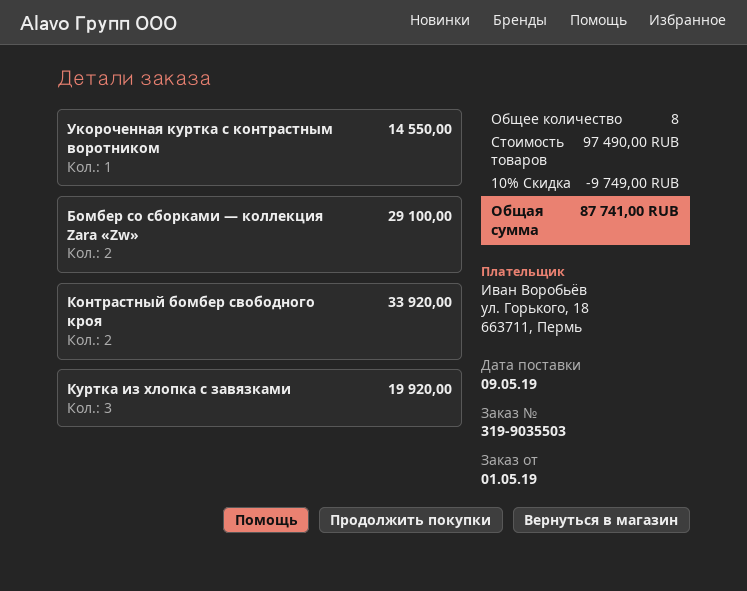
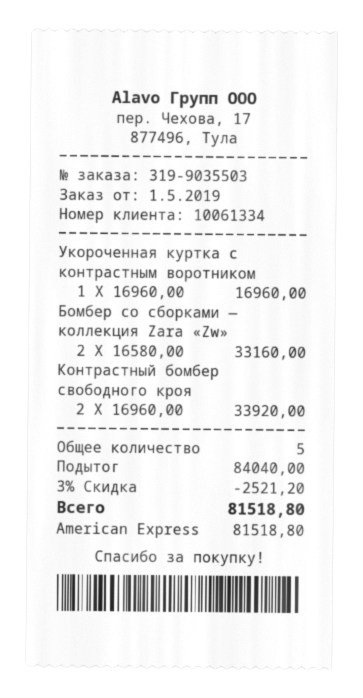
Укороченная куртка с контрастным воротником: 1 for 14550.00 -> 1 for 16960.00
Бомбер со сборками — коллекция Zara «Zw»: 2 for 29100.00 -> 2 for 33160.00
Куртка из хлопка с завязками: 3 for 19920.00 -> none
total quantity: 8 -> 5
subtotal: 97490.00 -> 84040.00
discount: 10% = 9749.00 -> 3% = 2521.20
total: 87741.00 -> 81518.80

